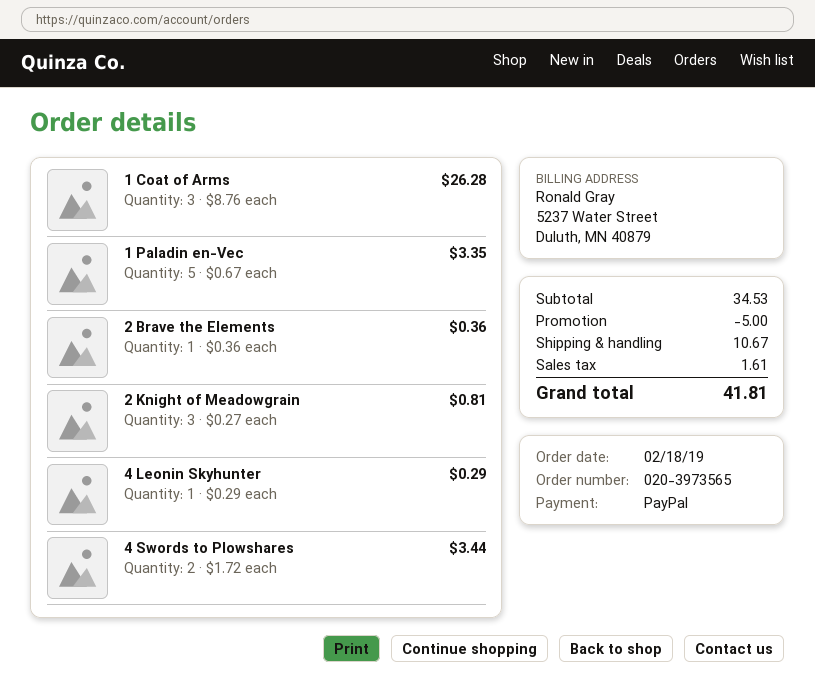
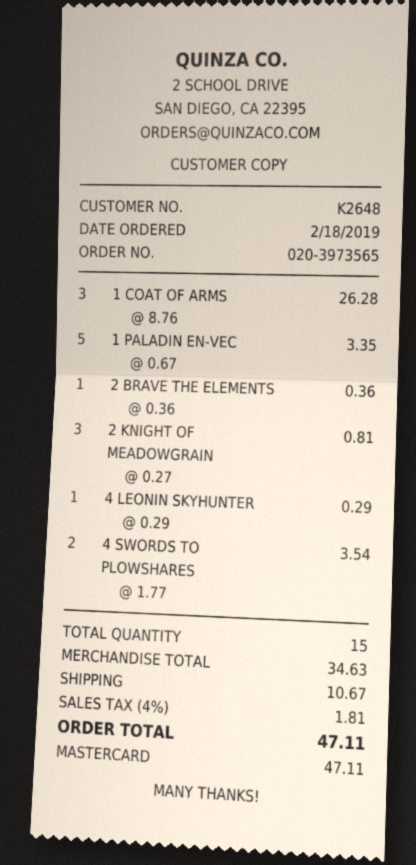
payment method: PayPal -> Mastercard
4 Swords to Plowshares: 2 x 1.72 = 3.44 -> 2 x 1.77 = 3.54
subtotal: 34.53 -> 34.63
discount: 5.00 -> none
tax: 1.61 -> 1.81
total: 41.81 -> 47.11

